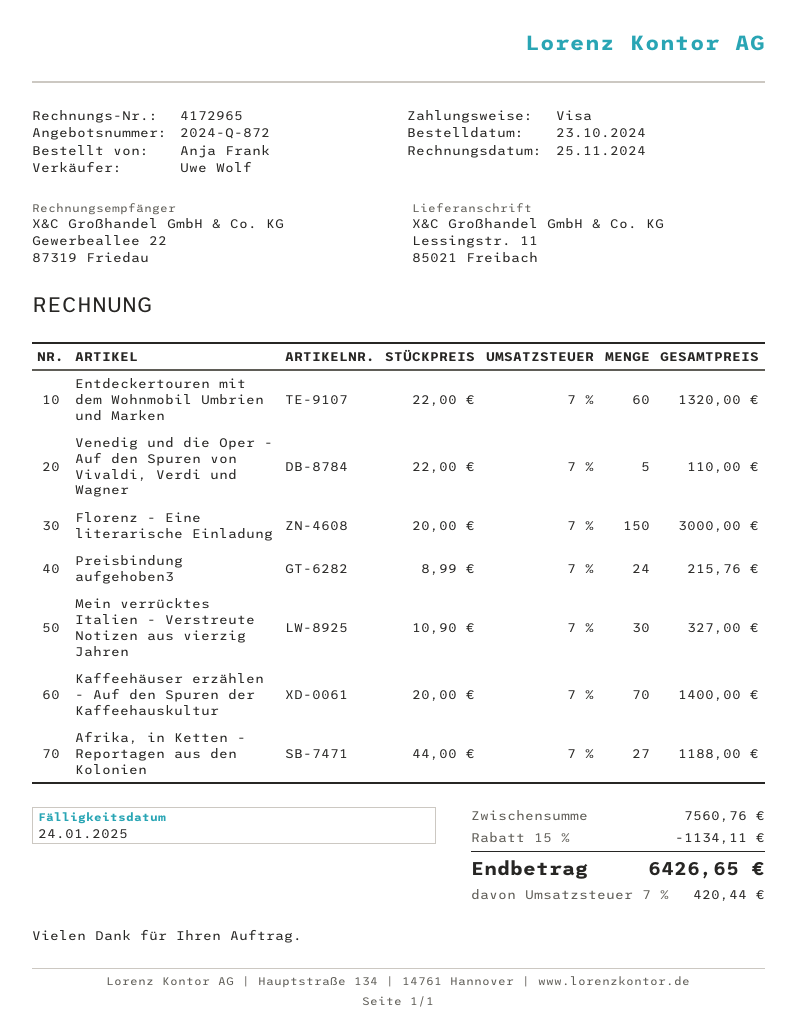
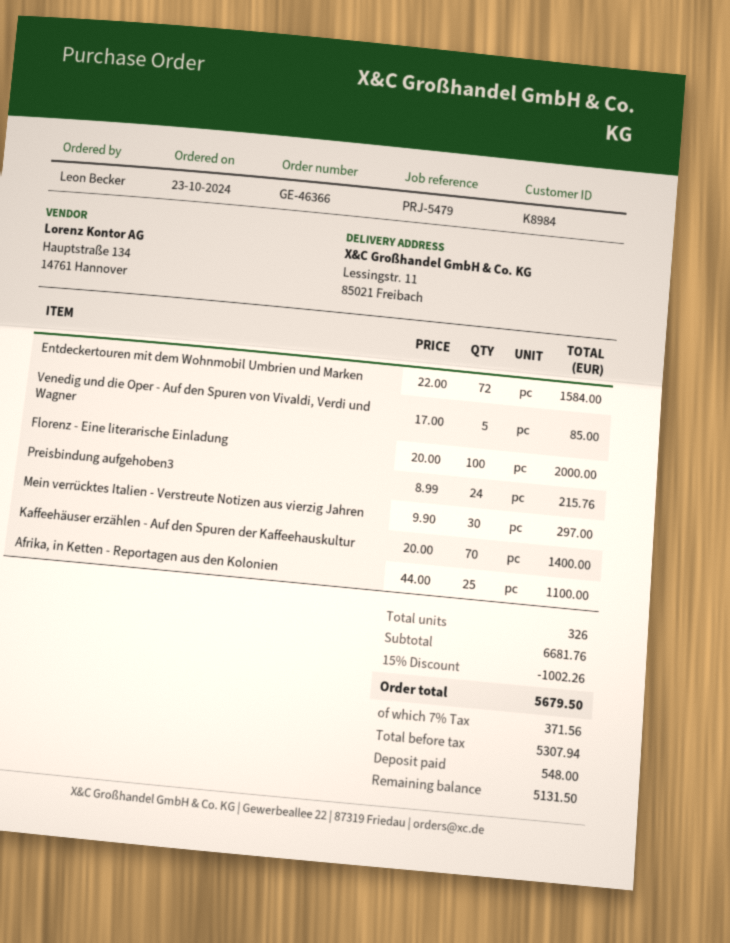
ordered by: Anja Frank -> Leon Becker
Entdeckertouren mit dem Wohnmobil Umbrien und Marken: 60 x 22.00 = 1320.00 -> 72 x 22.00 = 1584.00
Venedig und die Oper - Auf den Spuren von Vivaldi, Verdi und Wagner: 5 x 22.00 = 110.00 -> 5 x 17.00 = 85.00
Florenz - Eine literarische Einladung: 150 x 20.00 = 3000.00 -> 100 x 20.00 = 2000.00
Mein verrücktes Italien - Verstreute Notizen aus vierzig Jahren: 30 x 10.90 = 327.00 -> 30 x 9.90 = 297.00
Afrika, in Ketten - Reportagen aus den Kolonien: 27 x 44.00 = 1188.00 -> 25 x 44.00 = 1100.00
subtotal: 7560.76 -> 6681.76
discount: 15% = 1134.11 -> 15% = 1002.26
tax: 7% = 420.44 -> 7% = 371.56
total: 6426.65 -> 5679.50

